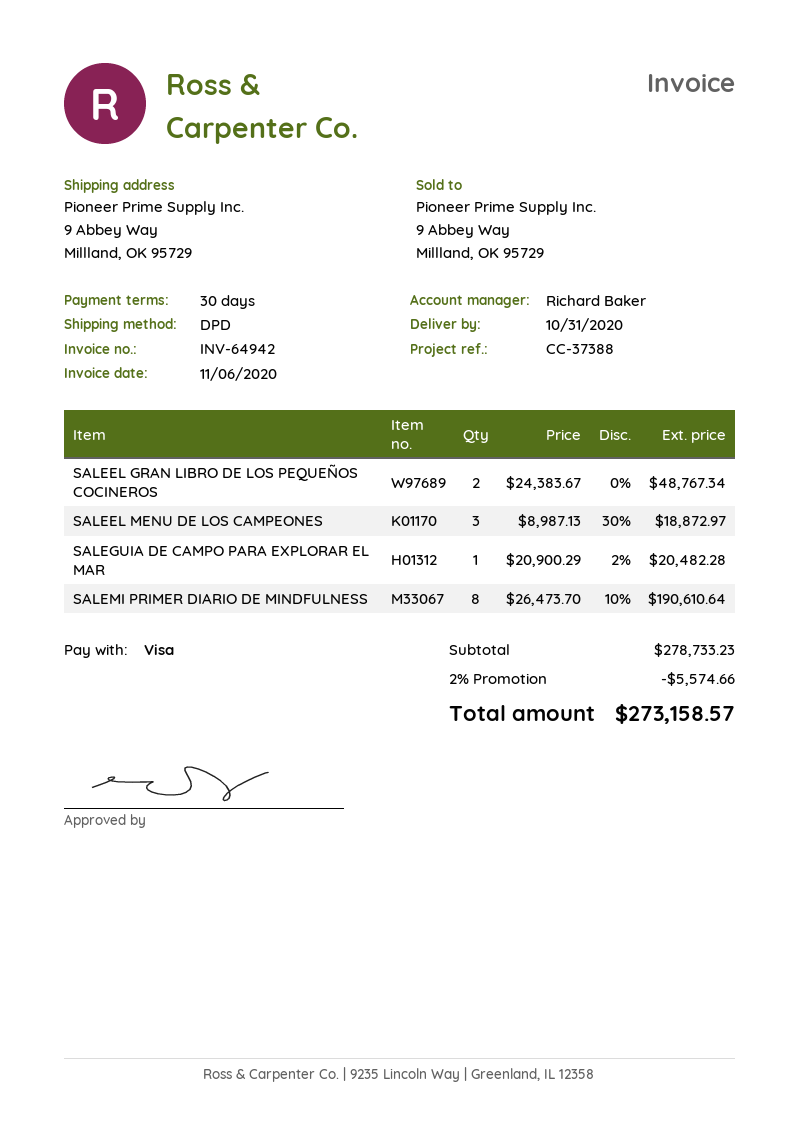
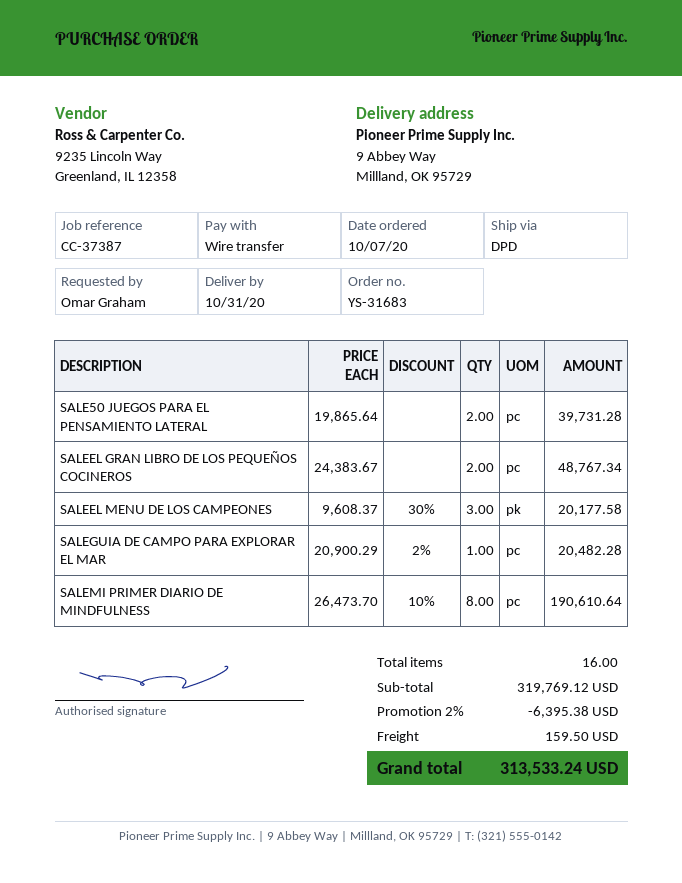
reference: CC-37388 -> CC-37387
payment method: Visa -> bank transfer
SALEEL MENU DE LOS CAMPEONES: 3 x 8987.13 - 30% = 18872.97 -> 3 x 9608.37 - 30% = 20177.58
SALE50 JUEGOS PARA EL PENSAMIENTO LATERAL: none -> 2 x 19865.64 = 39731.28
subtotal: 278733.23 -> 319769.12
discount: 2% = 5574.66 -> 2% = 6395.38
shipping: none -> 159.50
total: 273158.57 -> 313533.24

